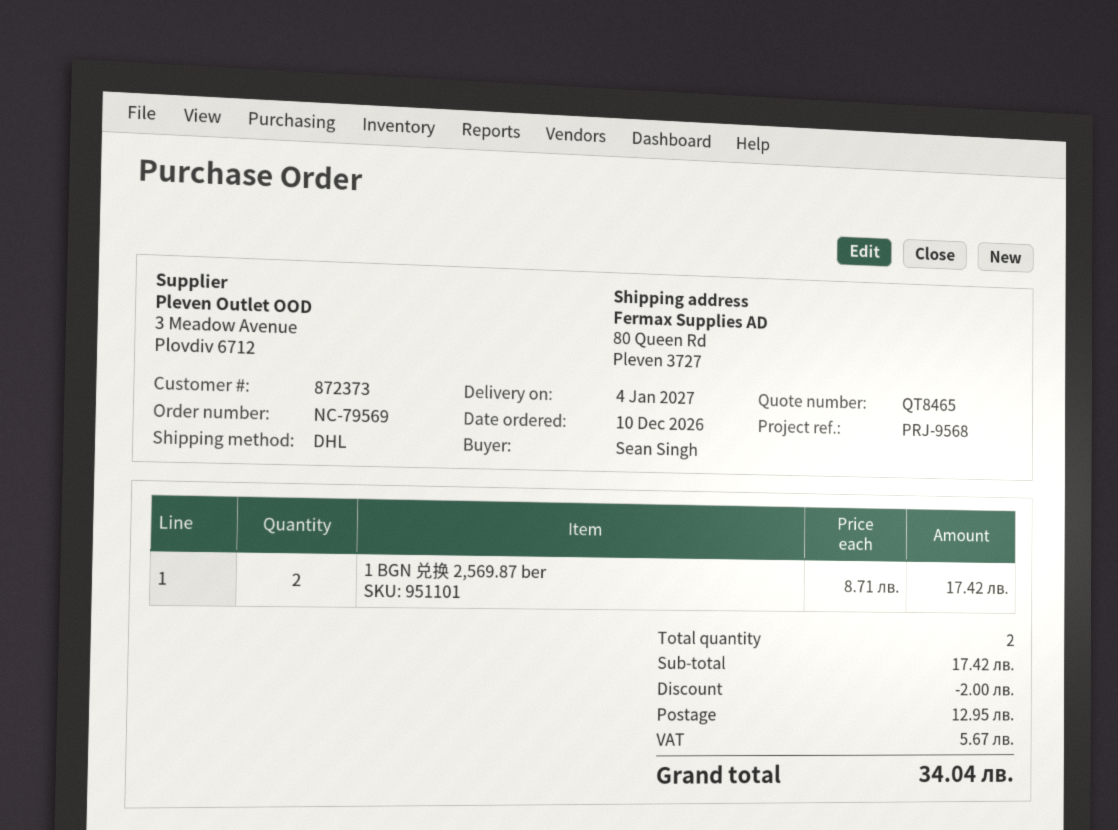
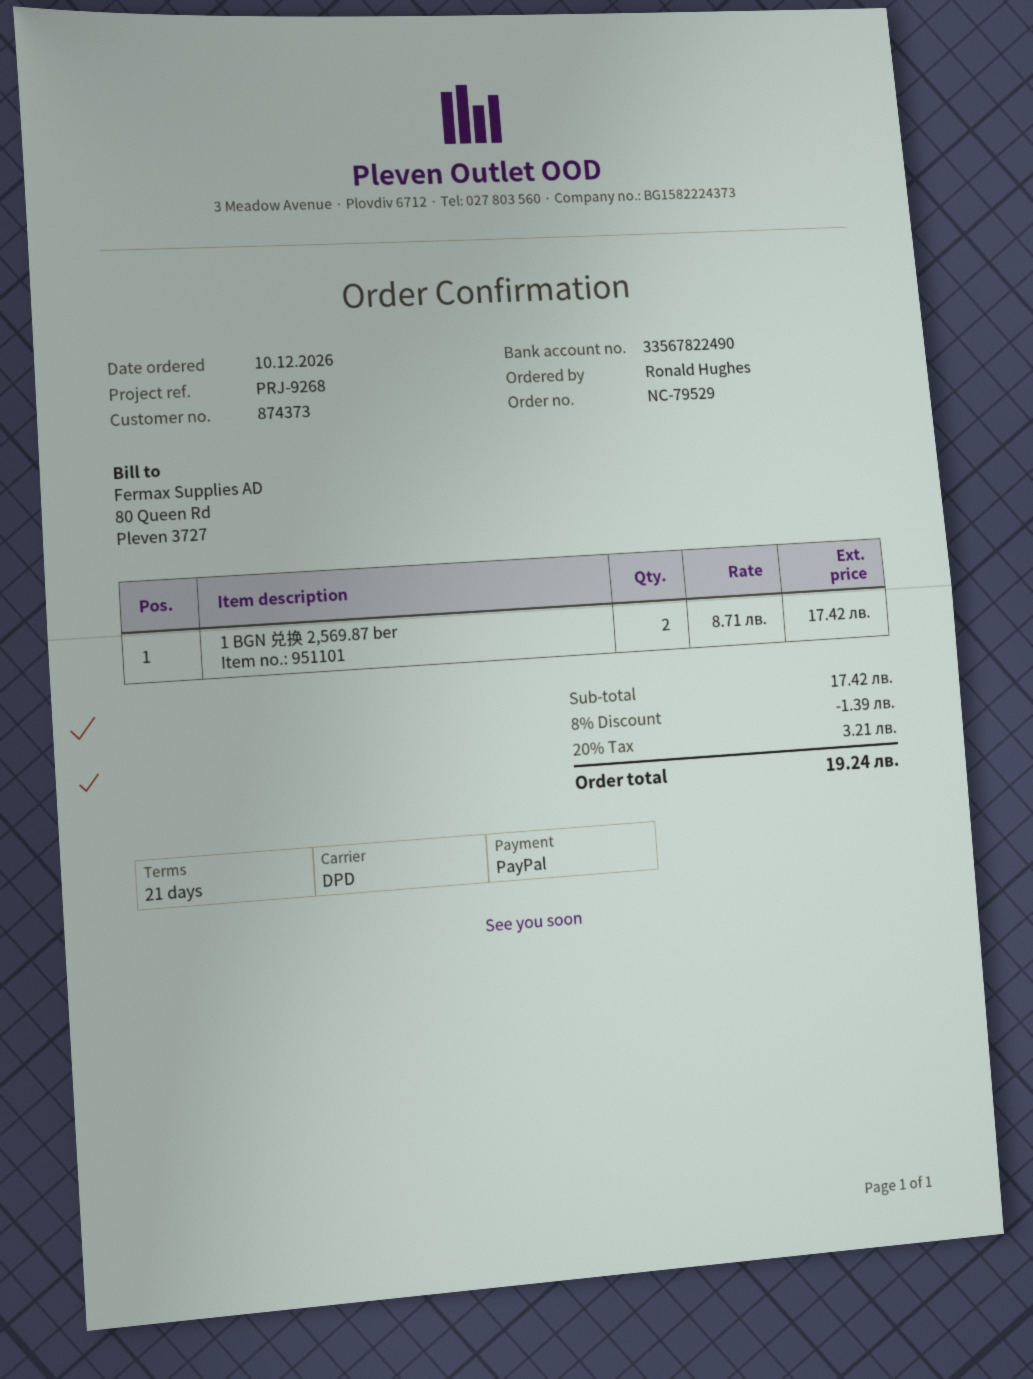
order number: NC-79569 -> NC-79529
customer number: 872373 -> 874373
reference: PRJ-9568 -> PRJ-9268
ordered by: Sean Singh -> Ronald Hughes
shipping method: DHL -> DPD
discount: 2.00 -> 1.39
shipping: 12.95 -> none
tax: 5.67 -> 3.21
total: 34.04 -> 19.24

